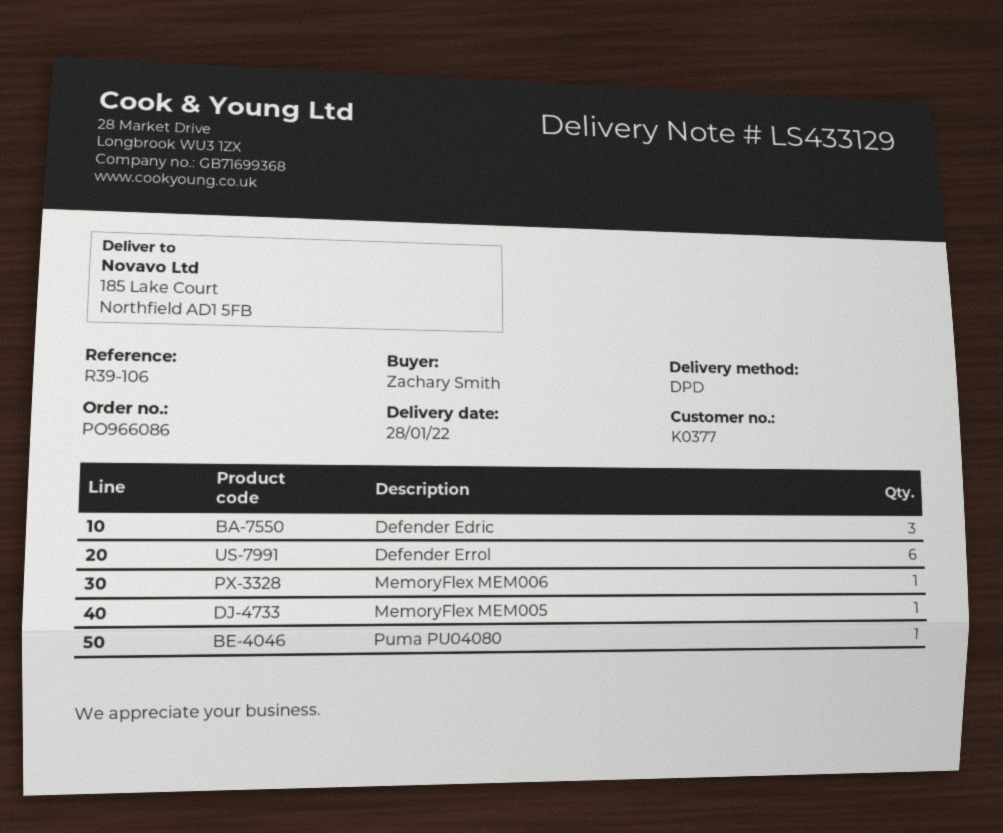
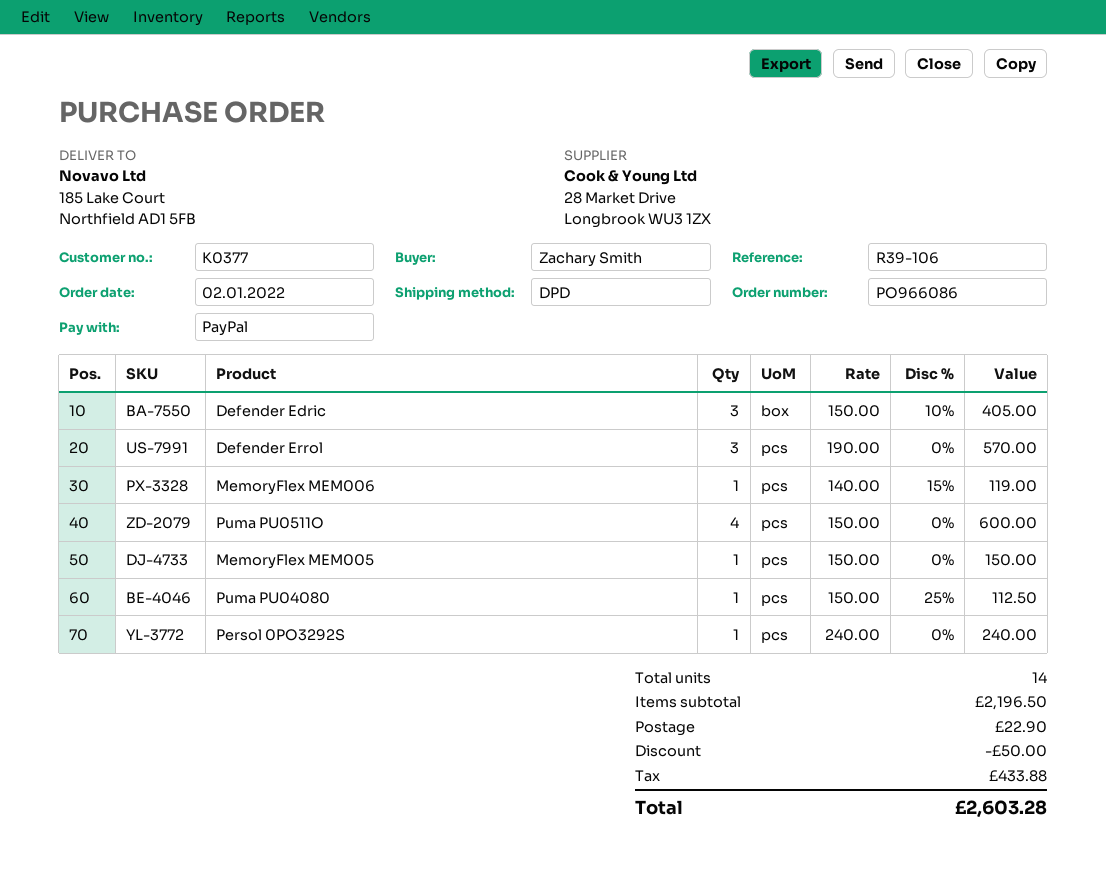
Defender Errol: 6 -> 3
Puma PU0511O: none -> 4
Persol 0PO3292S: none -> 1

